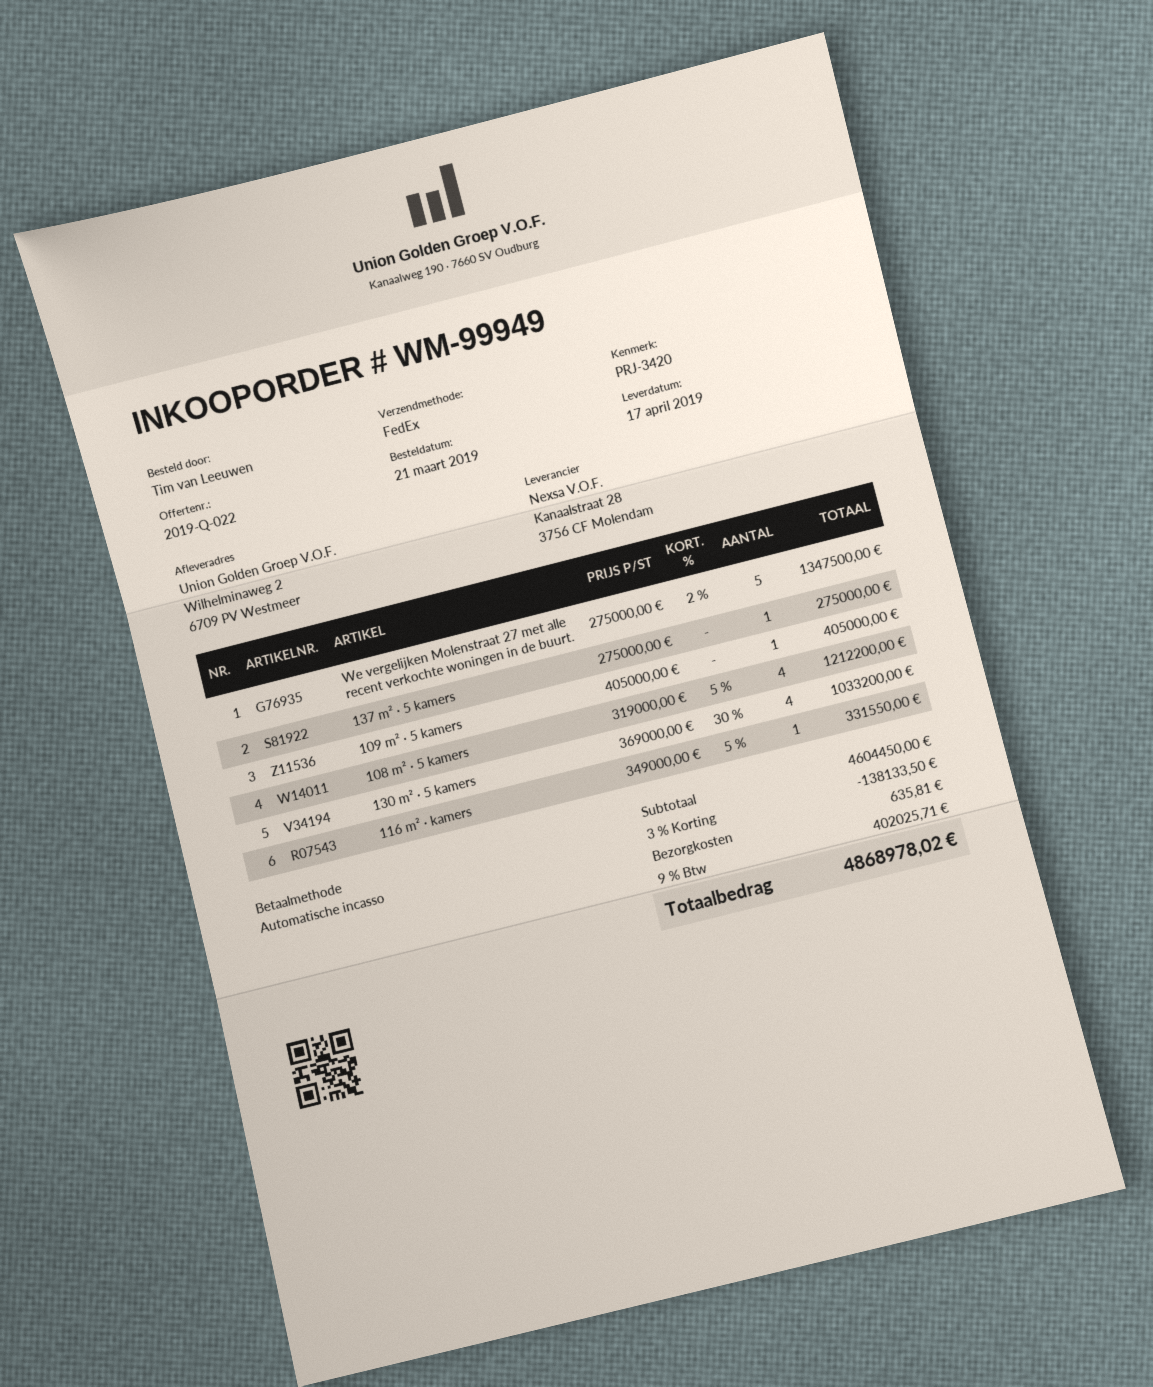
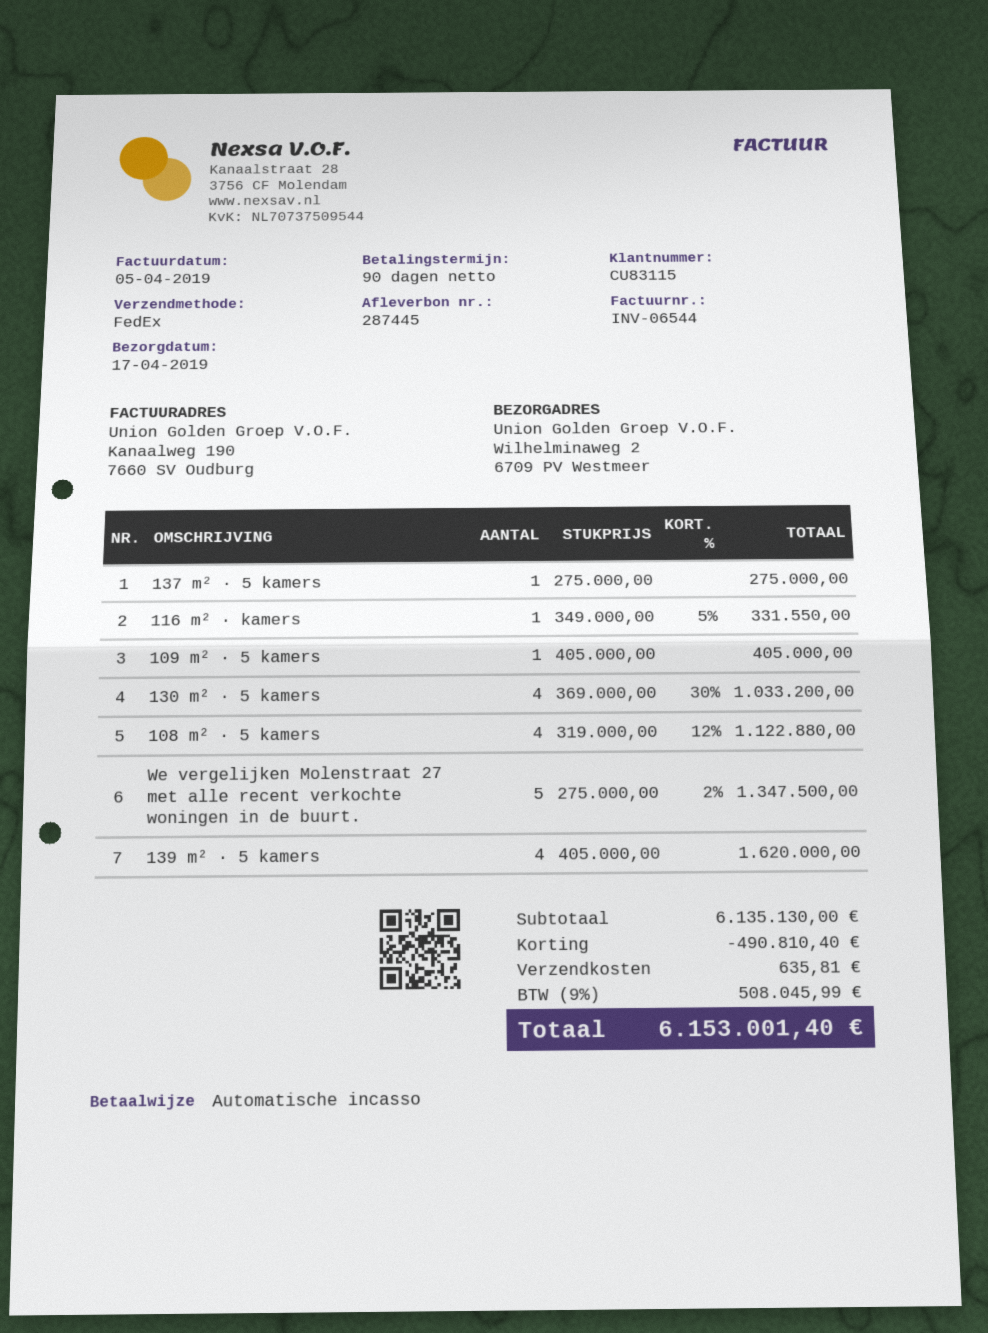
108 m² · 5 kamers: 4 x 319000.00 - 5% = 1212200.00 -> 4 x 319000.00 - 12% = 1122880.00
139 m² · 5 kamers: none -> 4 x 405000.00 = 1620000.00
subtotal: 4604450.00 -> 6135130.00
discount: 138133.50 -> 490810.40
tax: 9% = 402025.71 -> 9% = 508045.99
total: 4868978.02 -> 6153001.40

